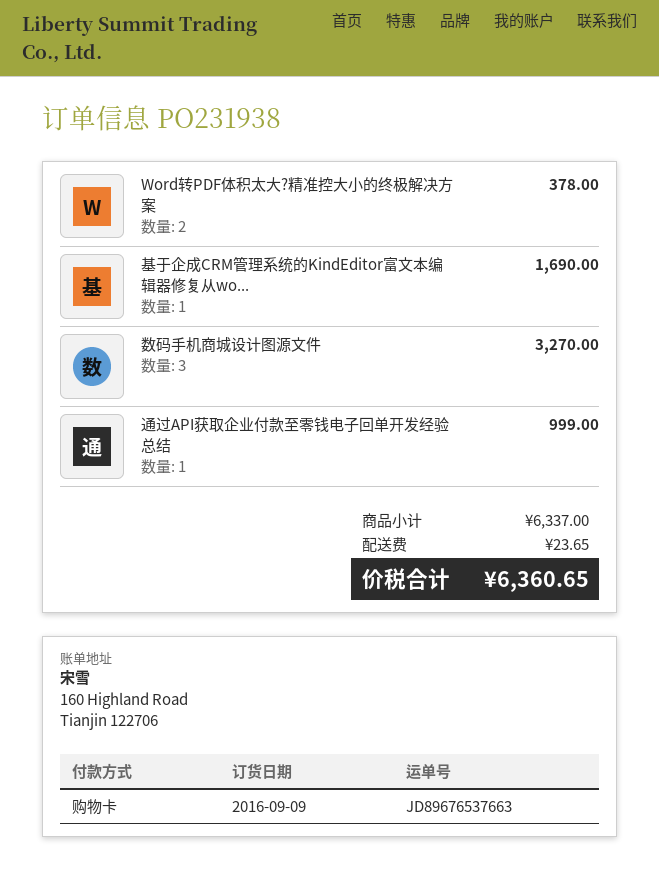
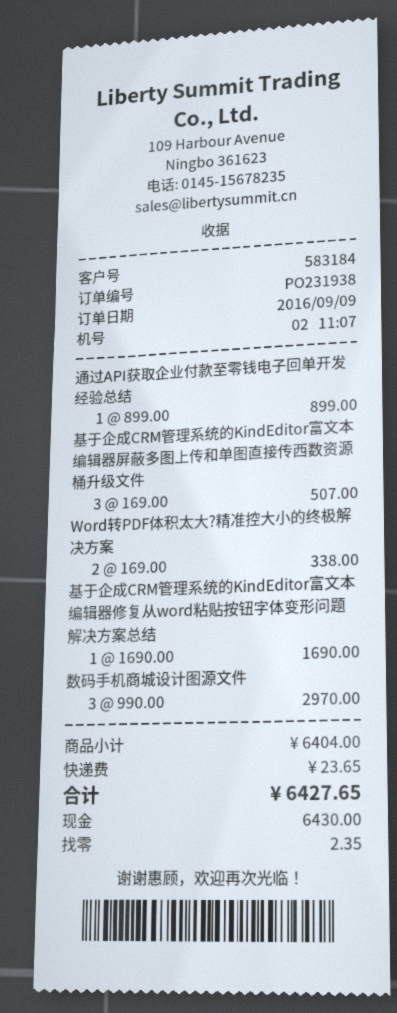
payment method: gift card -> cash
Word转PDF体积太大?精准控大小的终极解决方案: 2 for 378.00 -> 2 for 338.00
数码手机商城设计图源文件: 3 for 3270.00 -> 3 for 2970.00
通过API获取企业付款至零钱电子回单开发经验总结: 1 for 999.00 -> 1 for 899.00
基于企成CRM管理系统的KindEditor富文本编辑器屏蔽多图上传和单图直接传西数资源桶升级文件: none -> 3 for 507.00
subtotal: 6337.00 -> 6404.00
total: 6360.65 -> 6427.65

